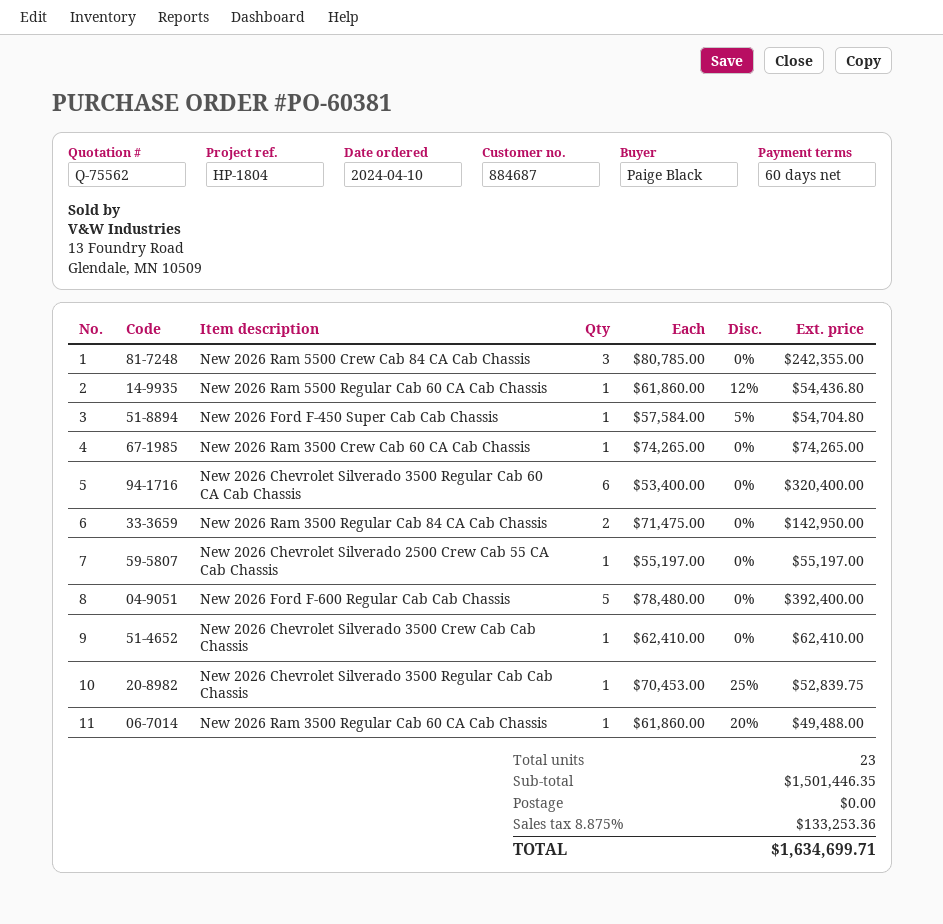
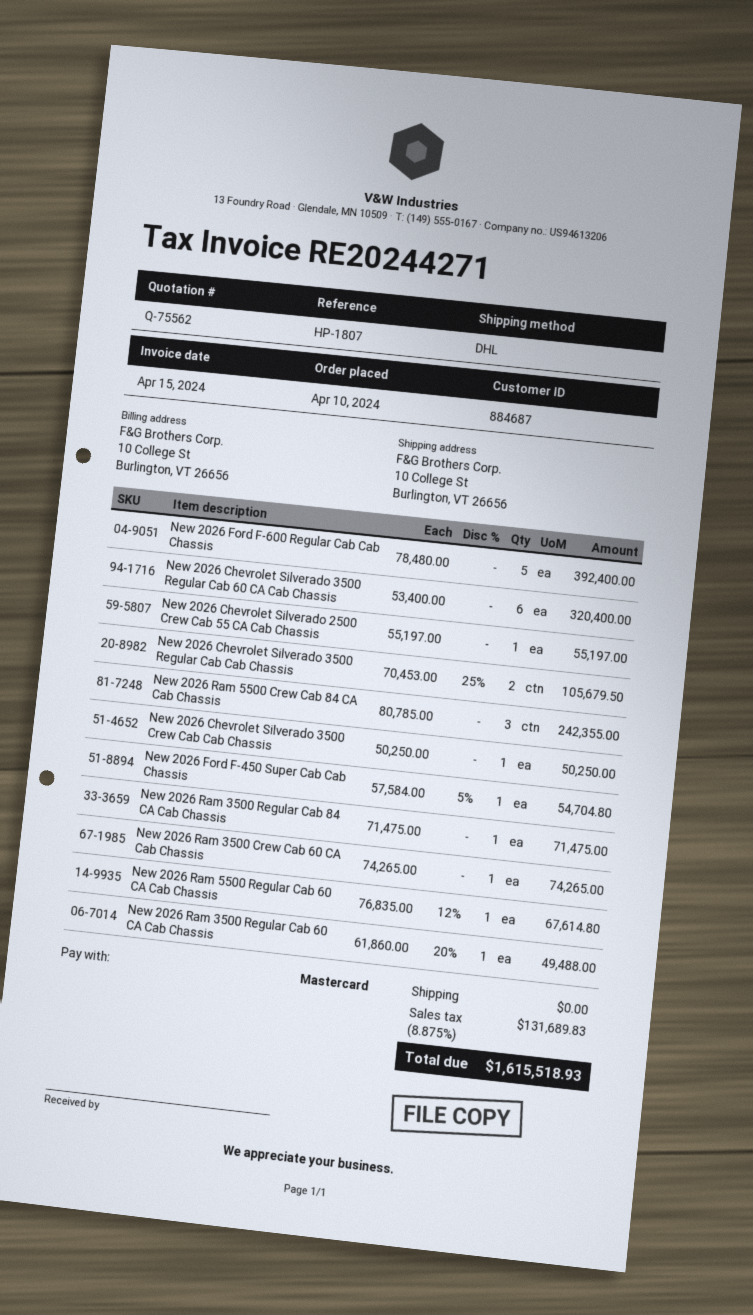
reference: HP-1804 -> HP-1807
New 2026 Ram 5500 Regular Cab 60 CA Cab Chassis: 1 x 61860.00 - 12% = 54436.80 -> 1 x 76835.00 - 12% = 67614.80
New 2026 Ram 3500 Regular Cab 84 CA Cab Chassis: 2 x 71475.00 = 142950.00 -> 1 x 71475.00 = 71475.00
New 2026 Chevrolet Silverado 3500 Crew Cab Cab Chassis: 1 x 62410.00 = 62410.00 -> 1 x 50250.00 = 50250.00
New 2026 Chevrolet Silverado 3500 Regular Cab Cab Chassis: 1 x 70453.00 - 25% = 52839.75 -> 2 x 70453.00 - 25% = 105679.50
tax: 8.875% = 133253.36 -> 8.875% = 131689.83
total: 1634699.71 -> 1615518.93

